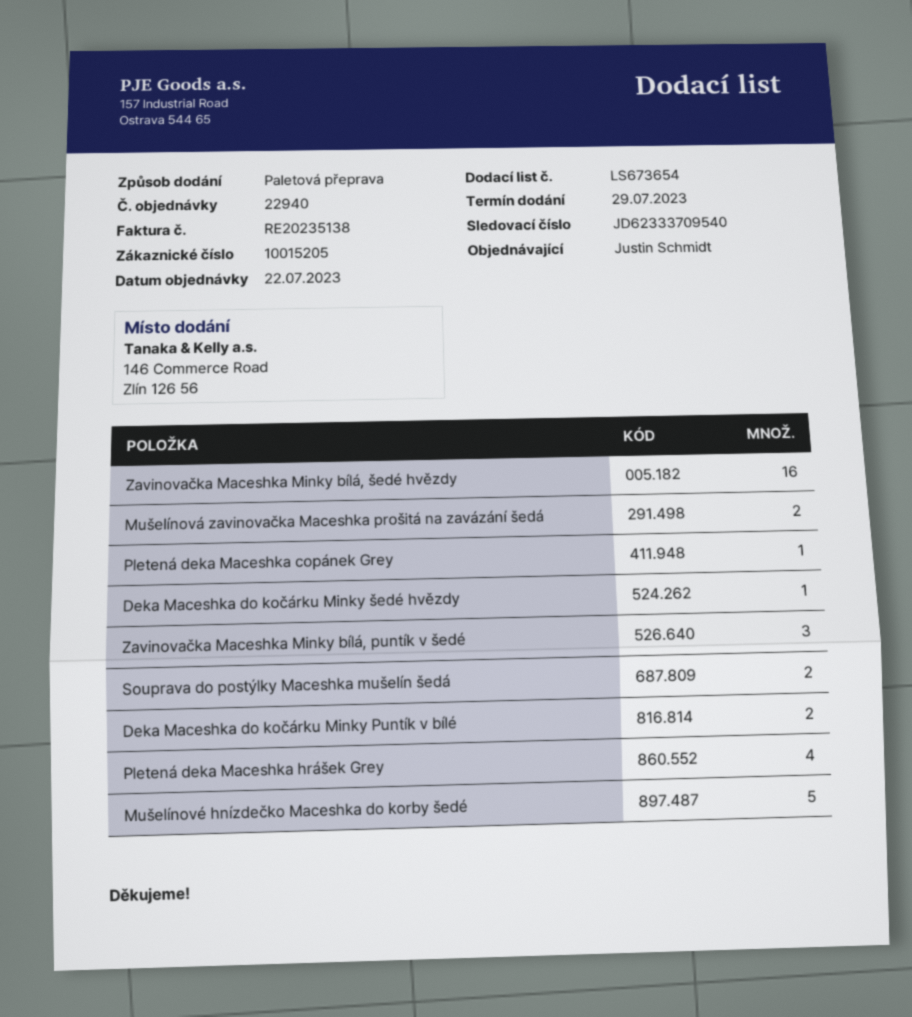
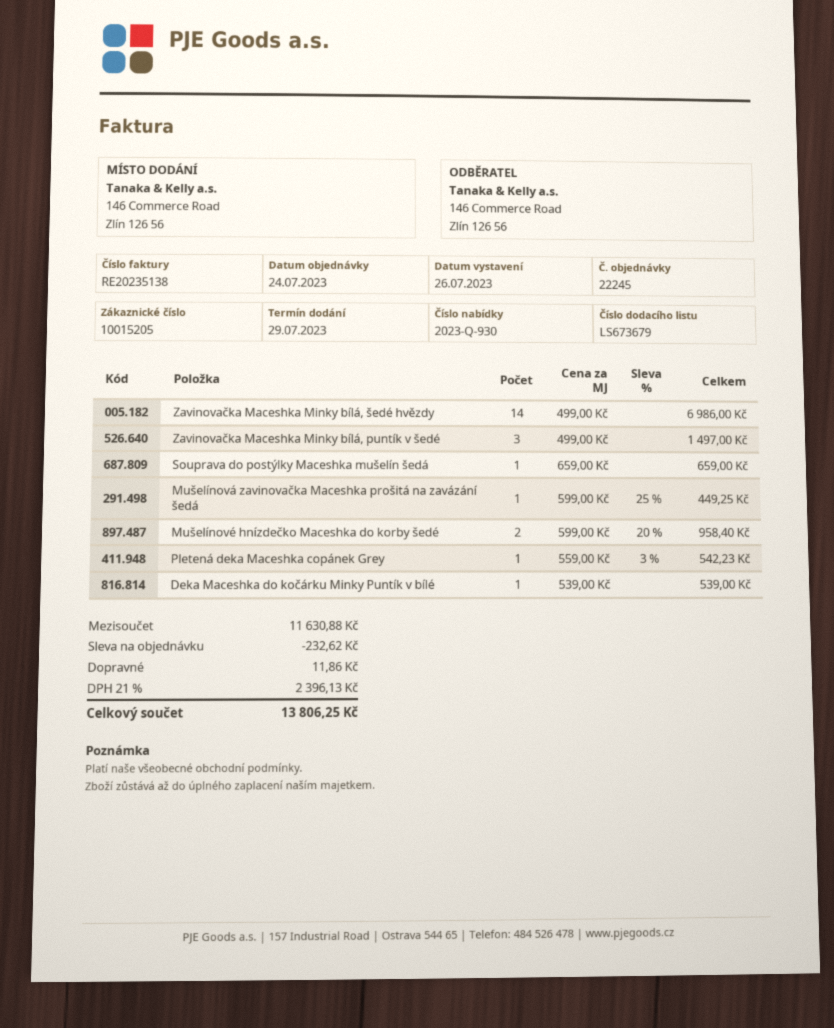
order number: 22940 -> 22245
order date: 2023-07-22 -> 2023-07-24
delivery note number: LS673654 -> LS673679
Zavinovačka Maceshka Minky bílá, šedé hvězdy: 16 -> 14
Mušelínová zavinovačka Maceshka prošitá na zavázání šedá: 2 -> 1
Deka Maceshka do kočárku Minky šedé hvězdy: 1 -> none
Souprava do postýlky Maceshka mušelín šedá: 2 -> 1
Deka Maceshka do kočárku Minky Puntík v bílé: 2 -> 1
Pletená deka Maceshka hrášek Grey: 4 -> none
Mušelínové hnízdečko Maceshka do korby šedé: 5 -> 2

